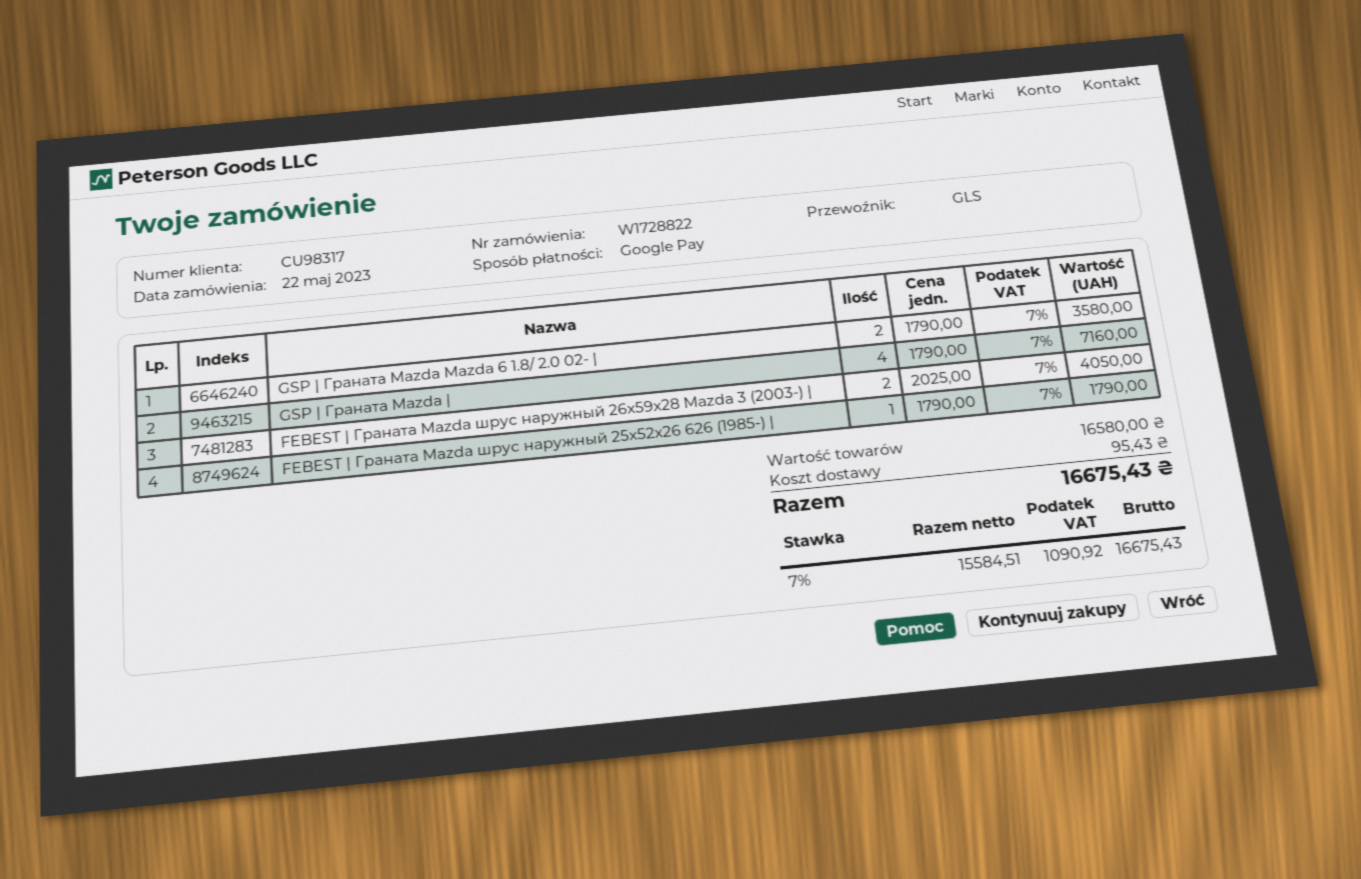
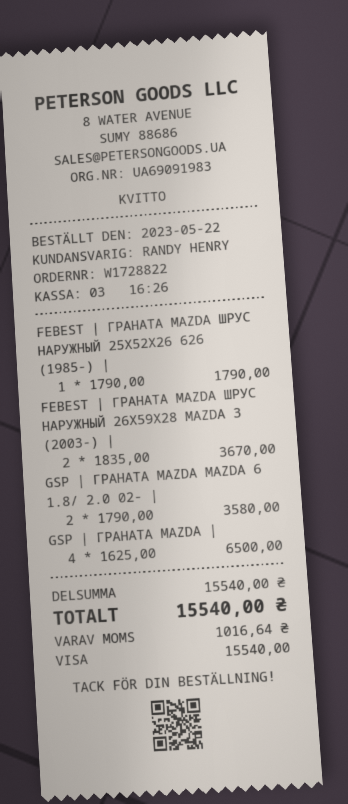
payment method: Google Pay -> Visa
GSP | Граната Mazda |: 4 x 1790.00 = 7160.00 -> 4 x 1625.00 = 6500.00
FEBEST | Граната Mazda шрус наружный 26x59x28 Mazda 3 (2003-) |: 2 x 2025.00 = 4050.00 -> 2 x 1835.00 = 3670.00
subtotal: 16580.00 -> 15540.00
shipping: 95.43 -> none
tax: 1090.92 -> 1016.64
total: 16675.43 -> 15540.00

